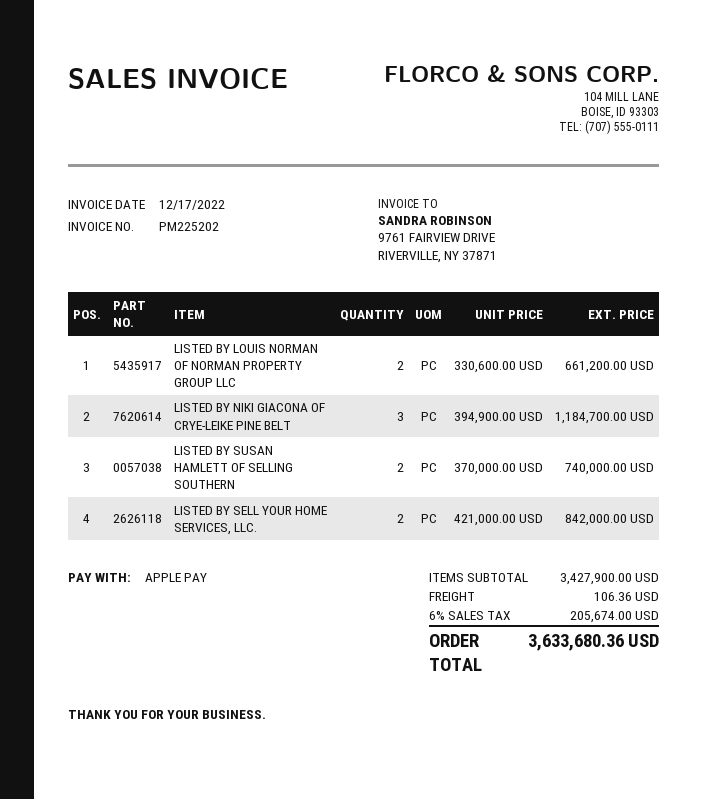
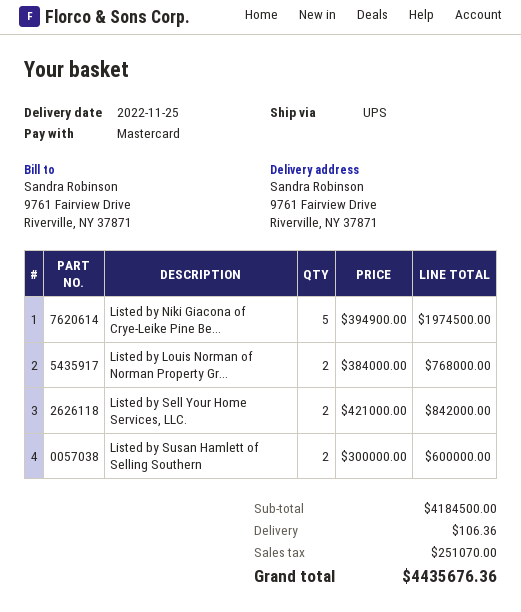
payment method: Apple Pay -> Mastercard
LISTED BY LOUIS NORMAN OF NORMAN PROPERTY GROUP LLC: 2 x 330600.00 = 661200.00 -> 2 x 384000.00 = 768000.00
LISTED BY NIKI GIACONA OF CRYE-LEIKE PINE BELT: 3 x 394900.00 = 1184700.00 -> 5 x 394900.00 = 1974500.00
LISTED BY SUSAN HAMLETT OF SELLING SOUTHERN: 2 x 370000.00 = 740000.00 -> 2 x 300000.00 = 600000.00
subtotal: 3427900.00 -> 4184500.00
tax: 205674.00 -> 251070.00
total: 3633680.36 -> 4435676.36

